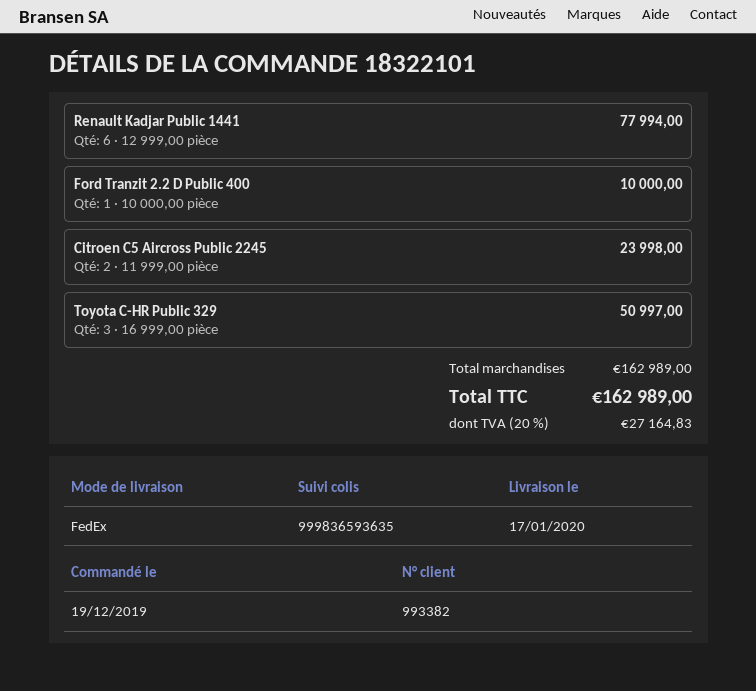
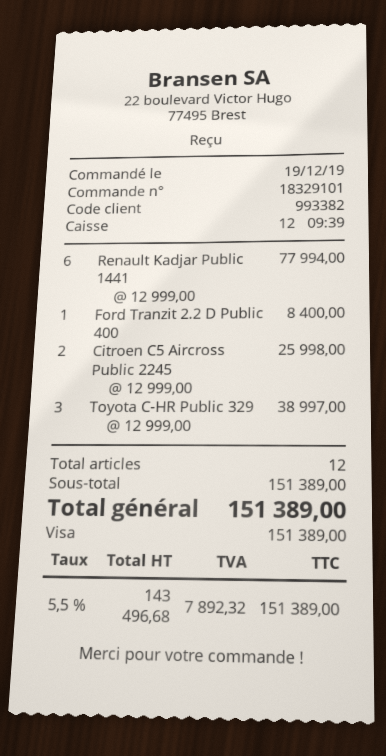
order number: 18322101 -> 18329101
Ford Tranzit 2.2 D Public 400: 1 x 10000.00 = 10000.00 -> 1 x 8400.00 = 8400.00
Citroen C5 Aircross Public 2245: 2 x 11999.00 = 23998.00 -> 2 x 12999.00 = 25998.00
Toyota C-HR Public 329: 3 x 16999.00 = 50997.00 -> 3 x 12999.00 = 38997.00
subtotal: 162989.00 -> 151389.00
tax: 20% = 27164.83 -> 5.5% = 7892.32
total: 162989.00 -> 151389.00

